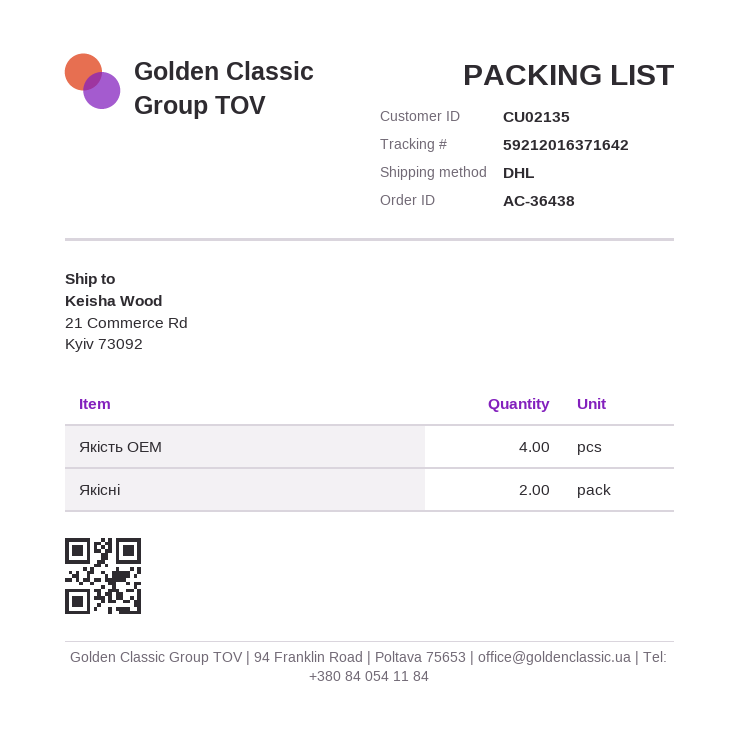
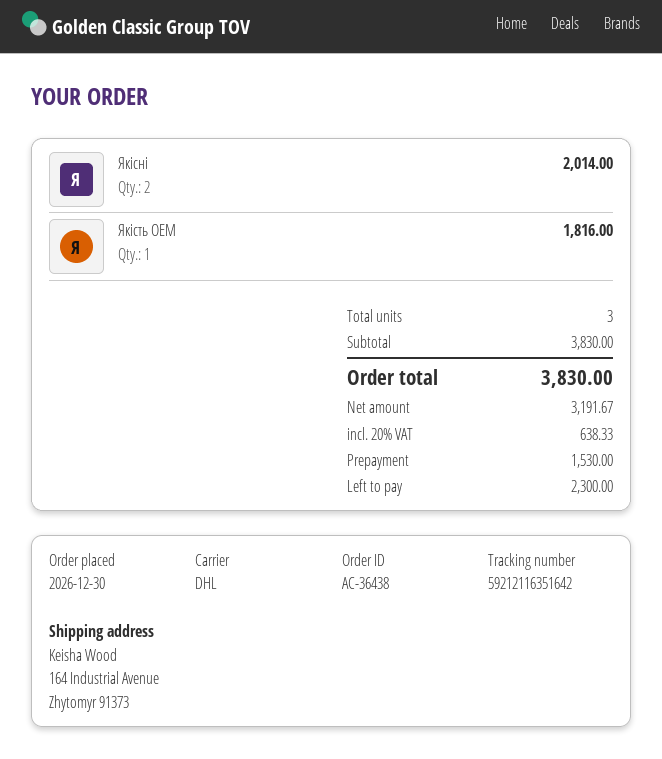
tracking number: 59212016371642 -> 59212116351642
ship to: 21 Commerce Rd, Kyiv 73092 -> 164 Industrial Avenue, Zhytomyr 91373
Якість OEM: 4 -> 1

